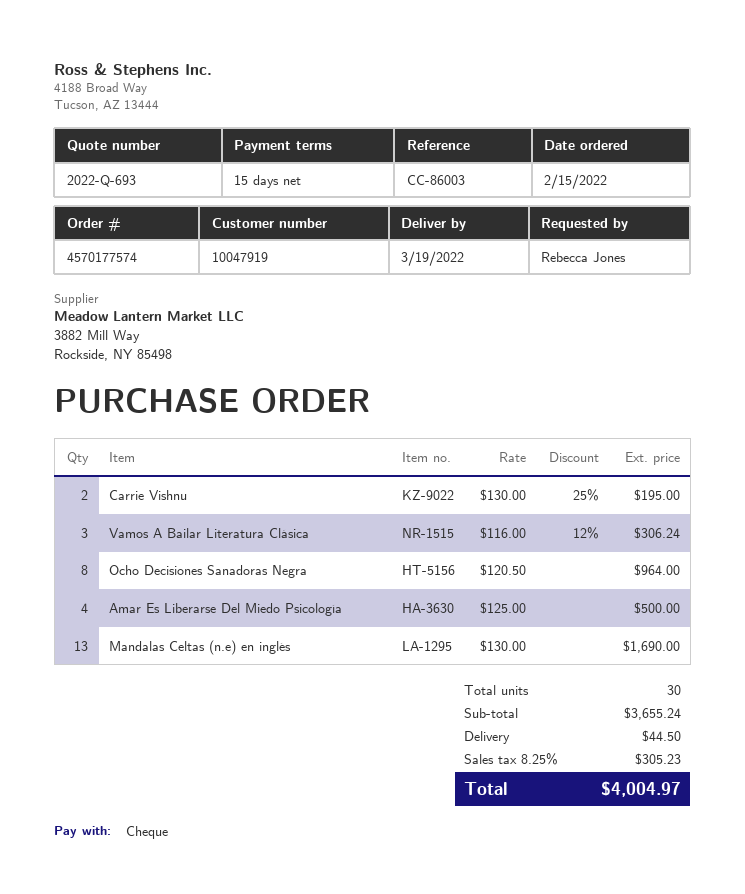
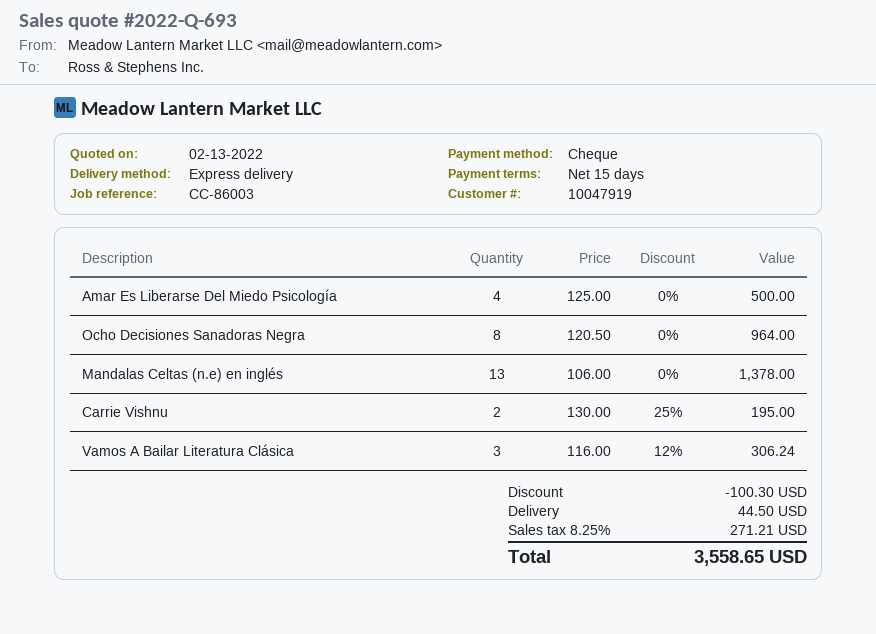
Mandalas Celtas (n.e) en inglés: 13 x 130.00 = 1690.00 -> 13 x 106.00 = 1378.00
discount: none -> 100.30
tax: 8.25% = 305.23 -> 8.25% = 271.21
total: 4004.97 -> 3558.65

